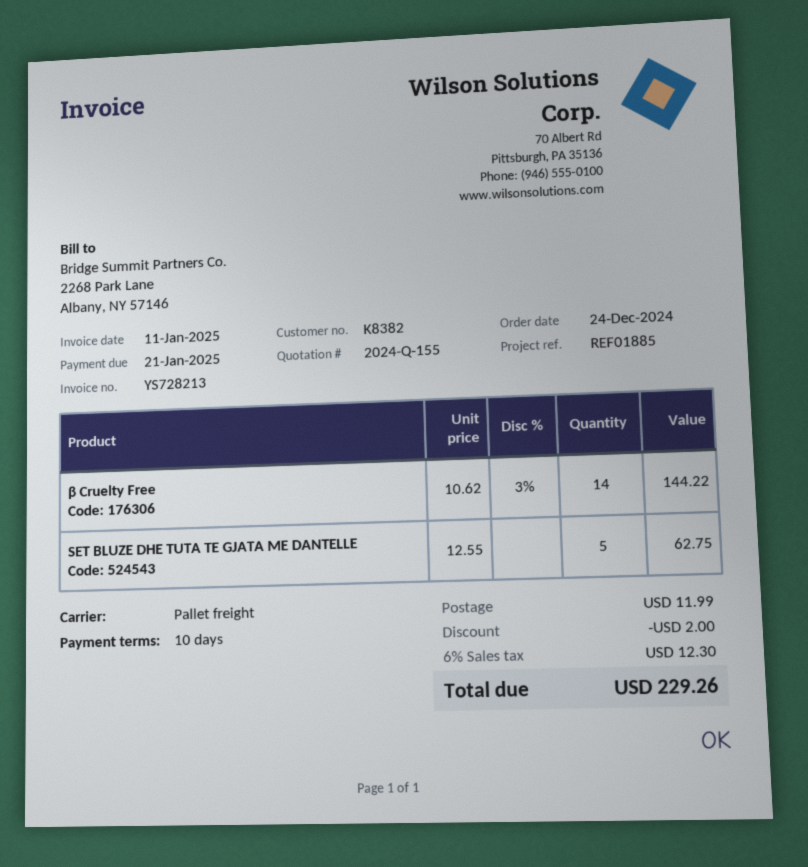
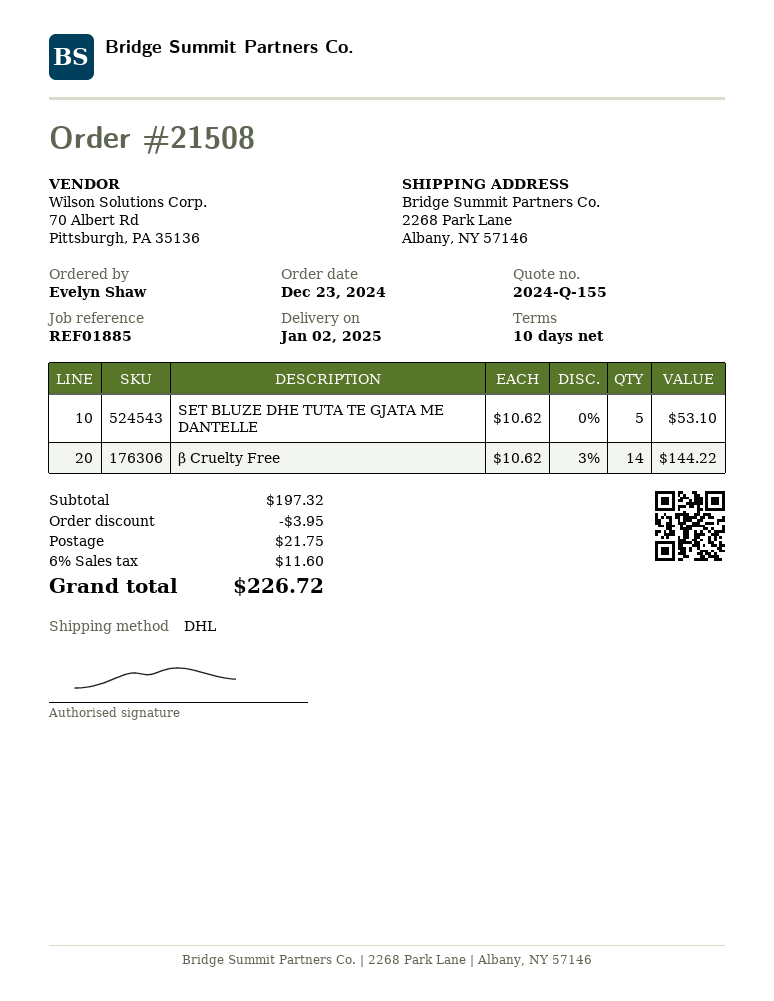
order date: 2024-12-24 -> 2024-12-23
shipping method: pallet freight -> DHL
SET BLUZE DHE TUTA TE GJATA ME DANTELLE: 5 x 12.55 = 62.75 -> 5 x 10.62 = 53.10
discount: 2.00 -> 3.95
shipping: 11.99 -> 21.75
tax: 6% = 12.30 -> 6% = 11.60
total: 229.26 -> 226.72

